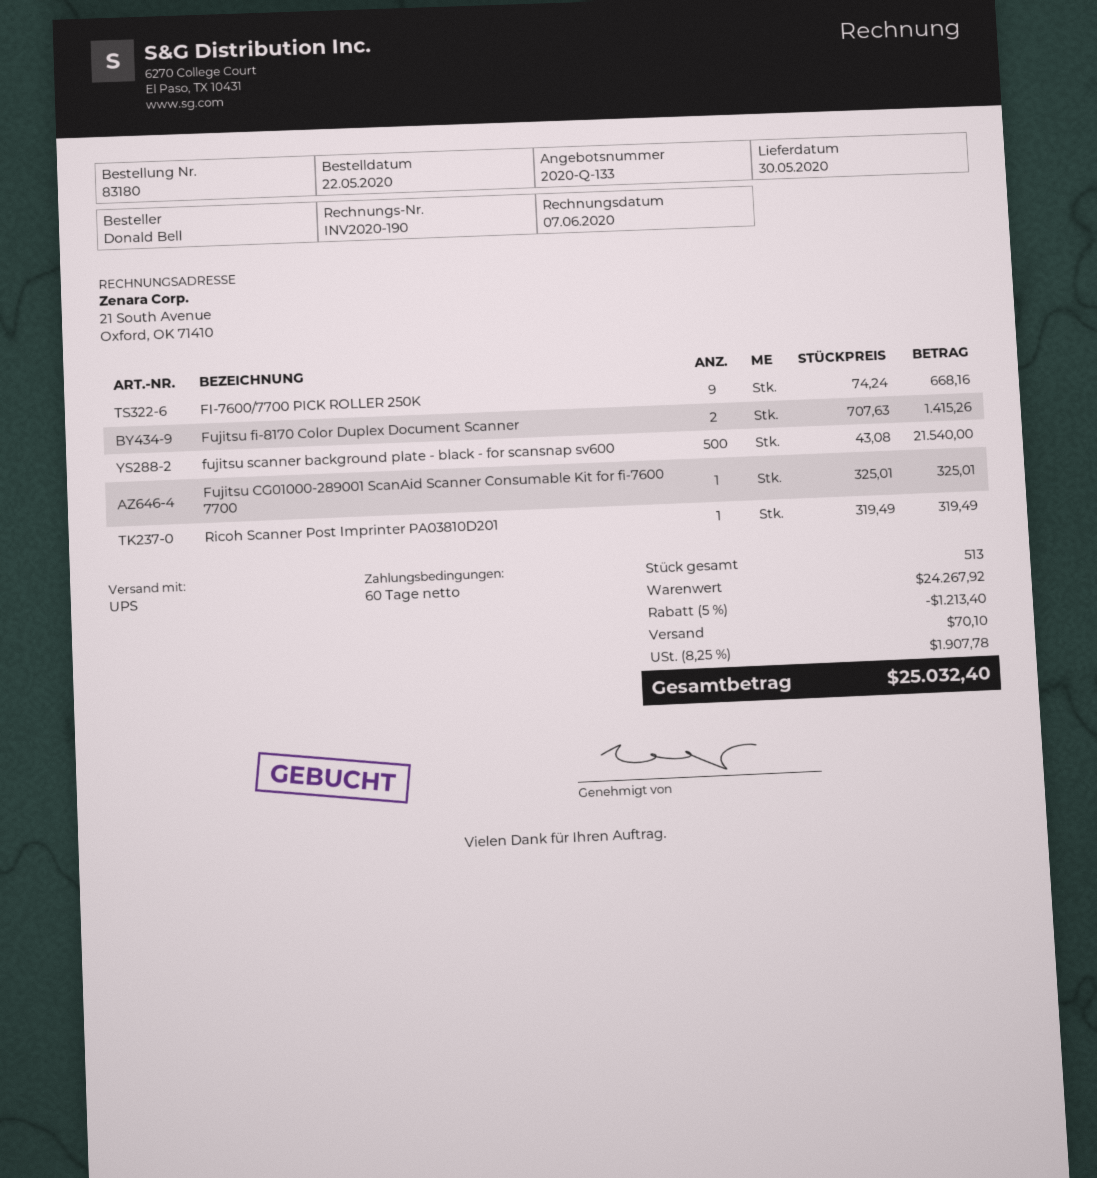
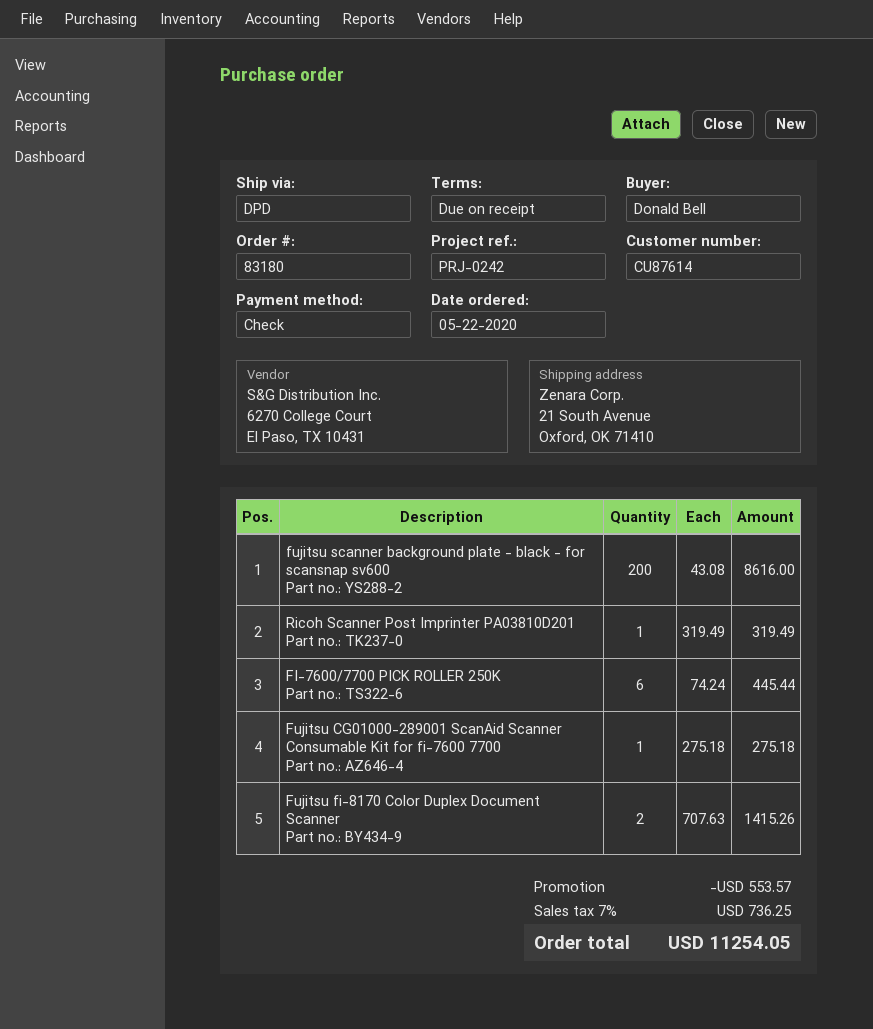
payment terms: 60 days -> on receipt
shipping method: UPS -> DPD
FI-7600/7700 PICK ROLLER 250K: 9 x 74.24 = 668.16 -> 6 x 74.24 = 445.44
fujitsu scanner background plate - black - for scansnap sv600: 500 x 43.08 = 21540.00 -> 200 x 43.08 = 8616.00
Fujitsu CG01000-289001 ScanAid Scanner Consumable Kit for fi-7600 7700: 1 x 325.01 = 325.01 -> 1 x 275.18 = 275.18
discount: 1213.40 -> 553.57
shipping: 70.10 -> none
tax: 8.25% = 1907.78 -> 7% = 736.25
total: 25032.40 -> 11254.05

